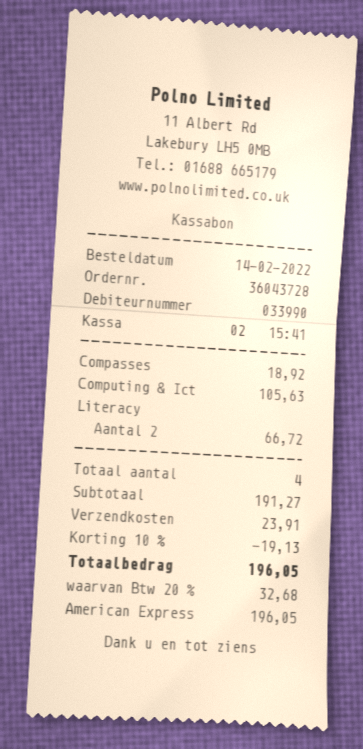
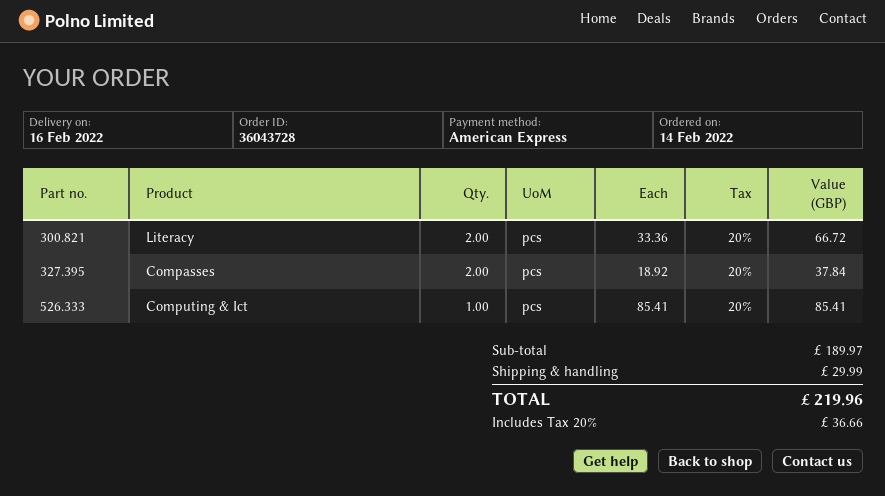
Compasses: 1 for 18.92 -> 2 for 37.84
Computing & Ict: 1 for 105.63 -> 1 for 85.41
subtotal: 191.27 -> 189.97
discount: 10% = 19.13 -> none
shipping: 23.91 -> 29.99
tax: 20% = 32.68 -> 20% = 36.66
total: 196.05 -> 219.96

